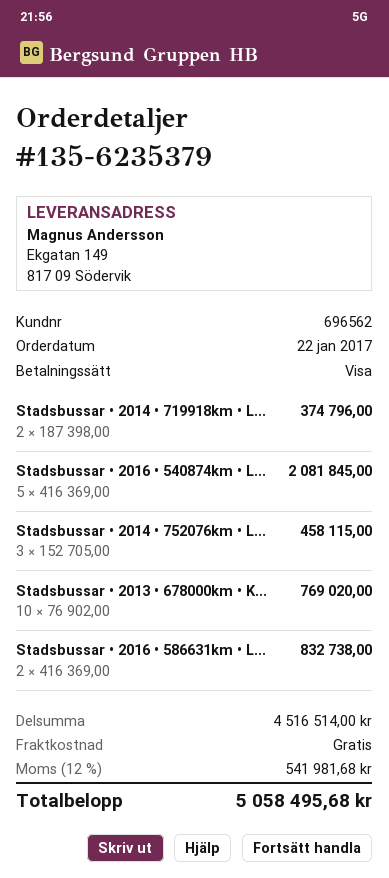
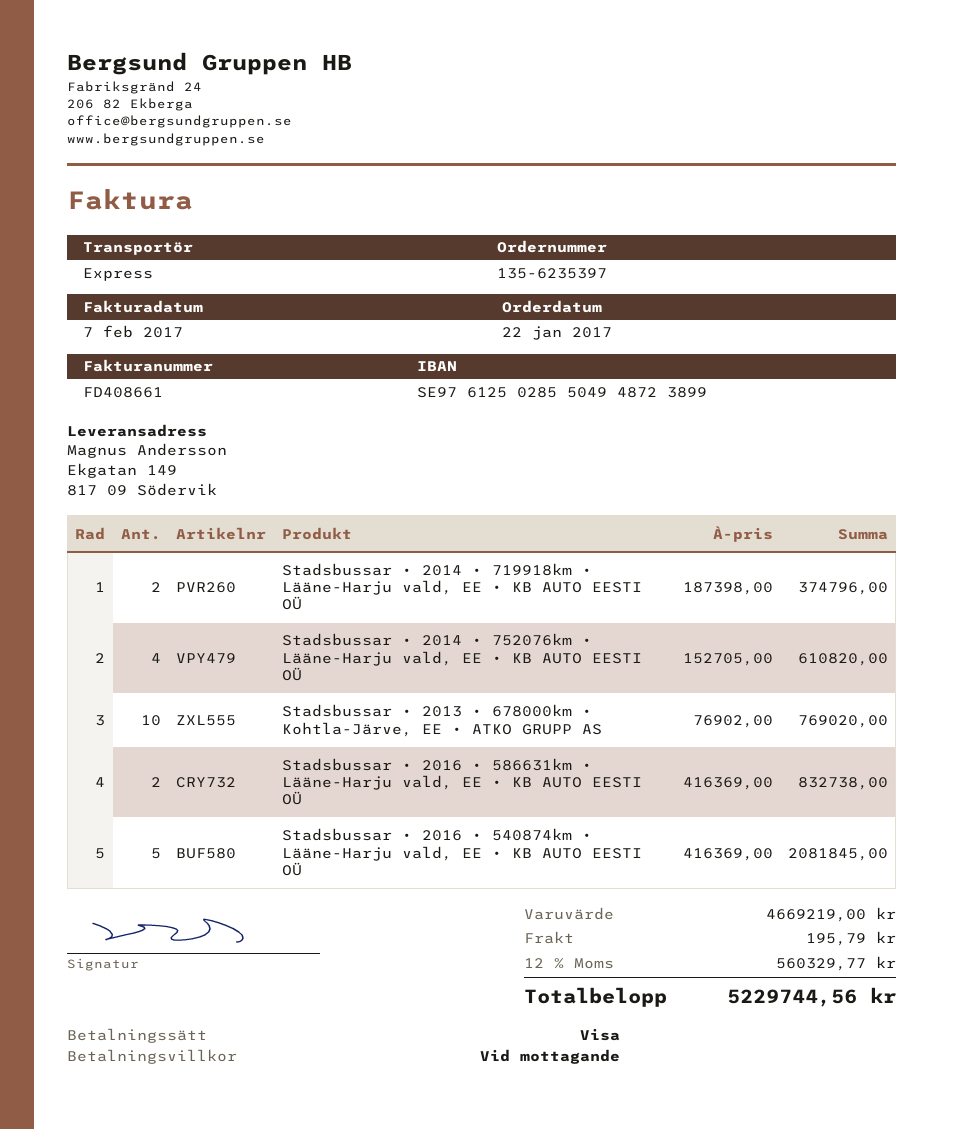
order number: 135-6235379 -> 135-6235397
Stadsbussar • 2014 • 752076km • L...: 3 x 152705.00 = 458115.00 -> 4 x 152705.00 = 610820.00
subtotal: 4516514.00 -> 4669219.00
shipping: 0.00 -> 195.79
tax: 12% = 541981.68 -> 12% = 560329.77
total: 5058495.68 -> 5229744.56

